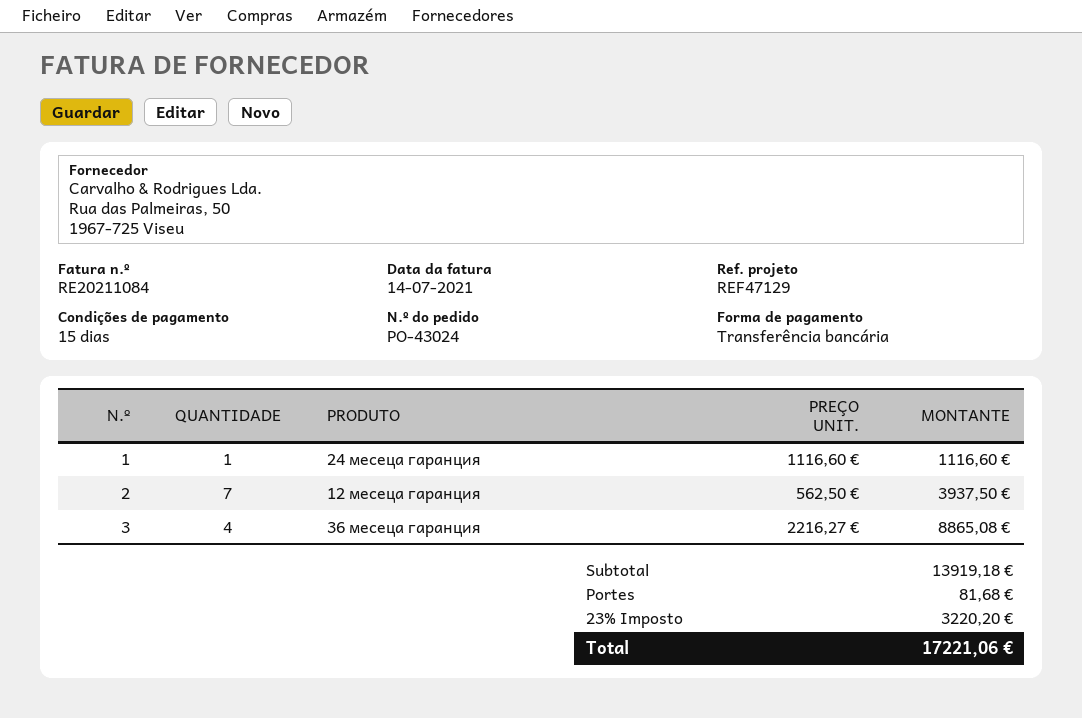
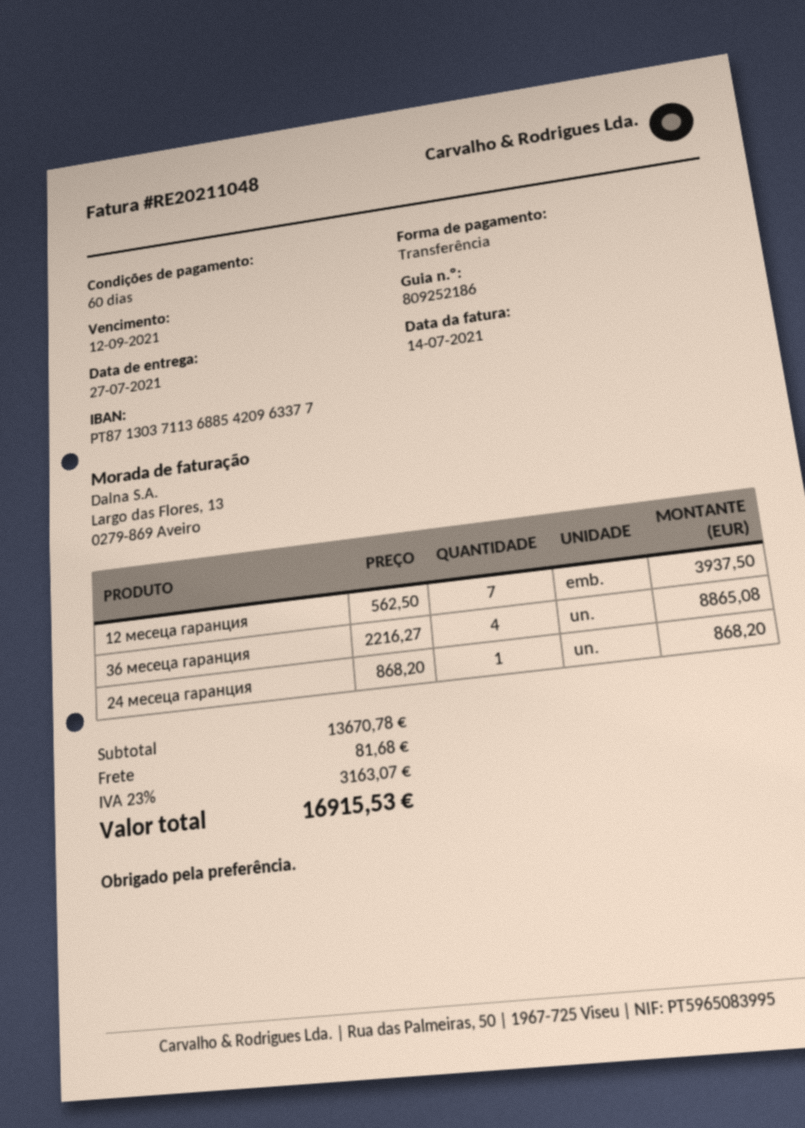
invoice number: RE20211084 -> RE20211048
payment terms: 15 days -> 60 days
24 месеца гаранция: 1 x 1116.60 = 1116.60 -> 1 x 868.20 = 868.20
subtotal: 13919.18 -> 13670.78
tax: 23% = 3220.20 -> 23% = 3163.07
total: 17221.06 -> 16915.53

